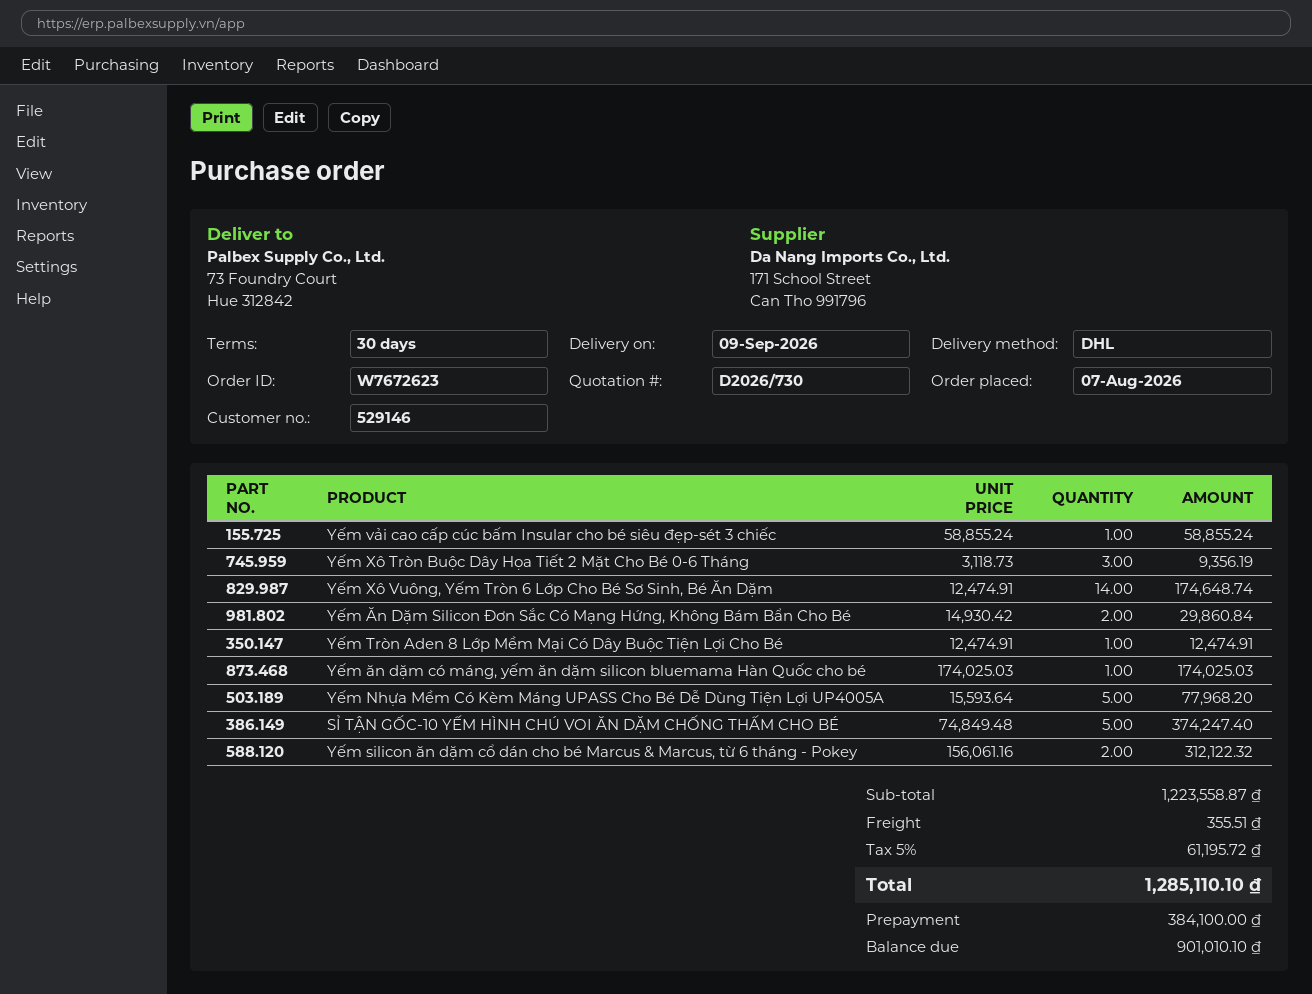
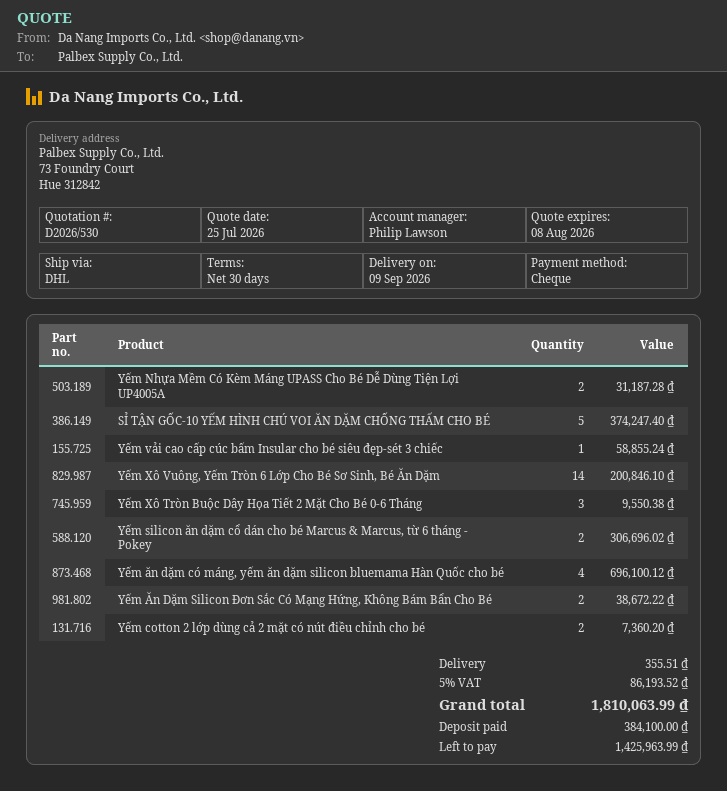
quote number: D2026/730 -> D2026/530
Yếm Xô Tròn Buộc Dây Họa Tiết 2 Mặt Cho Bé 0-6 Tháng: 3 for 9356.19 -> 3 for 9550.38
Yếm Xô Vuông, Yếm Tròn 6 Lớp Cho Bé Sơ Sinh, Bé Ăn Dặm: 14 for 174648.74 -> 14 for 200846.10
Yếm Ăn Dặm Silicon Đơn Sắc Có Mạng Hứng, Không Bám Bẩn Cho Bé: 2 for 29860.84 -> 2 for 38672.22
Yếm Tròn Aden 8 Lớp Mềm Mại Có Dây Buộc Tiện Lợi Cho Bé: 1 for 12474.91 -> none
Yếm ăn dặm có máng, yếm ăn dặm silicon bluemama Hàn Quốc cho bé: 1 for 174025.03 -> 4 for 696100.12
Yếm Nhựa Mềm Có Kèm Máng UPASS Cho Bé Dễ Dùng Tiện Lợi UP4005A: 5 for 77968.20 -> 2 for 31187.28
Yếm silicon ăn dặm cổ dán cho bé Marcus & Marcus, từ 6 tháng - Pokey: 2 for 312122.32 -> 2 for 306696.02
Yếm cotton 2 lớp dùng cả 2 mặt có nút điều chỉnh cho bé: none -> 2 for 7360.20
tax: 5% = 61195.72 -> 5% = 86193.52
total: 1285110.10 -> 1810063.99
balance: 901010.10 -> 1425963.99

